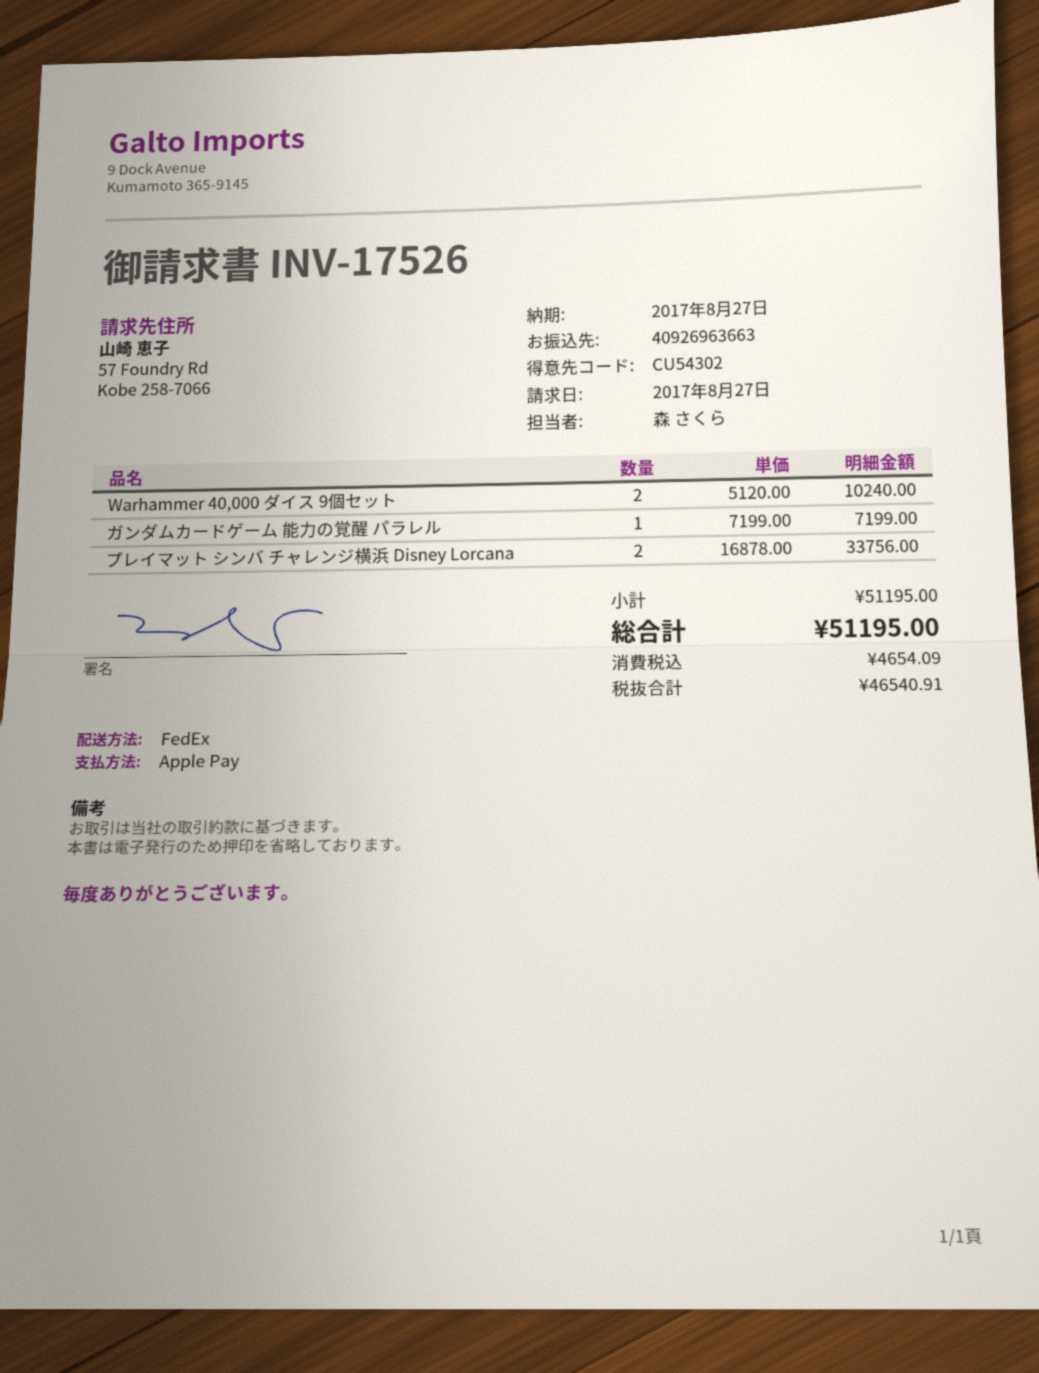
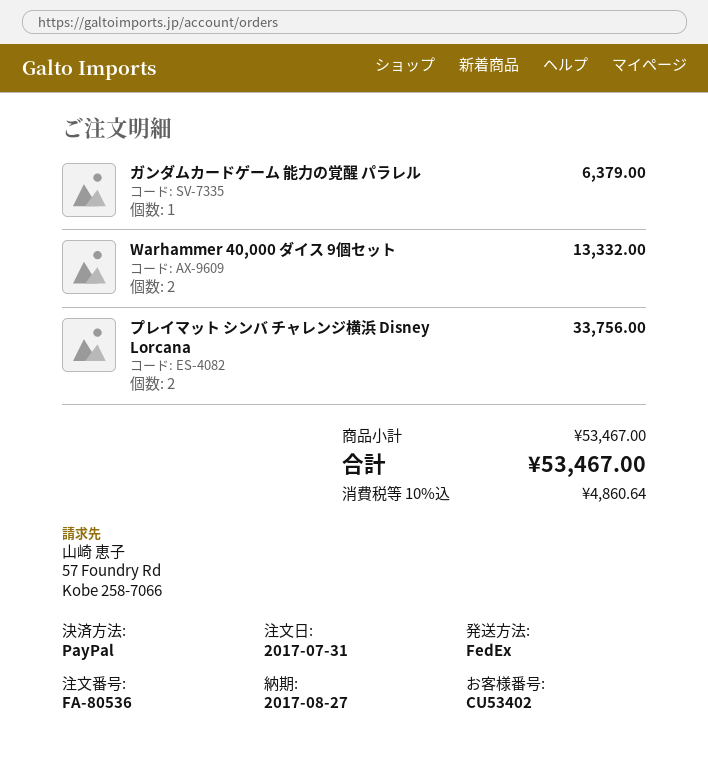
customer number: CU54302 -> CU53402
payment method: Apple Pay -> PayPal
Warhammer 40,000 ダイス 9個セット: 2 for 10240.00 -> 2 for 13332.00
ガンダムカードゲーム 能力の覚醒 パラレル: 1 for 7199.00 -> 1 for 6379.00
subtotal: 51195.00 -> 53467.00
tax: 4654.09 -> 4860.64
total: 51195.00 -> 53467.00

